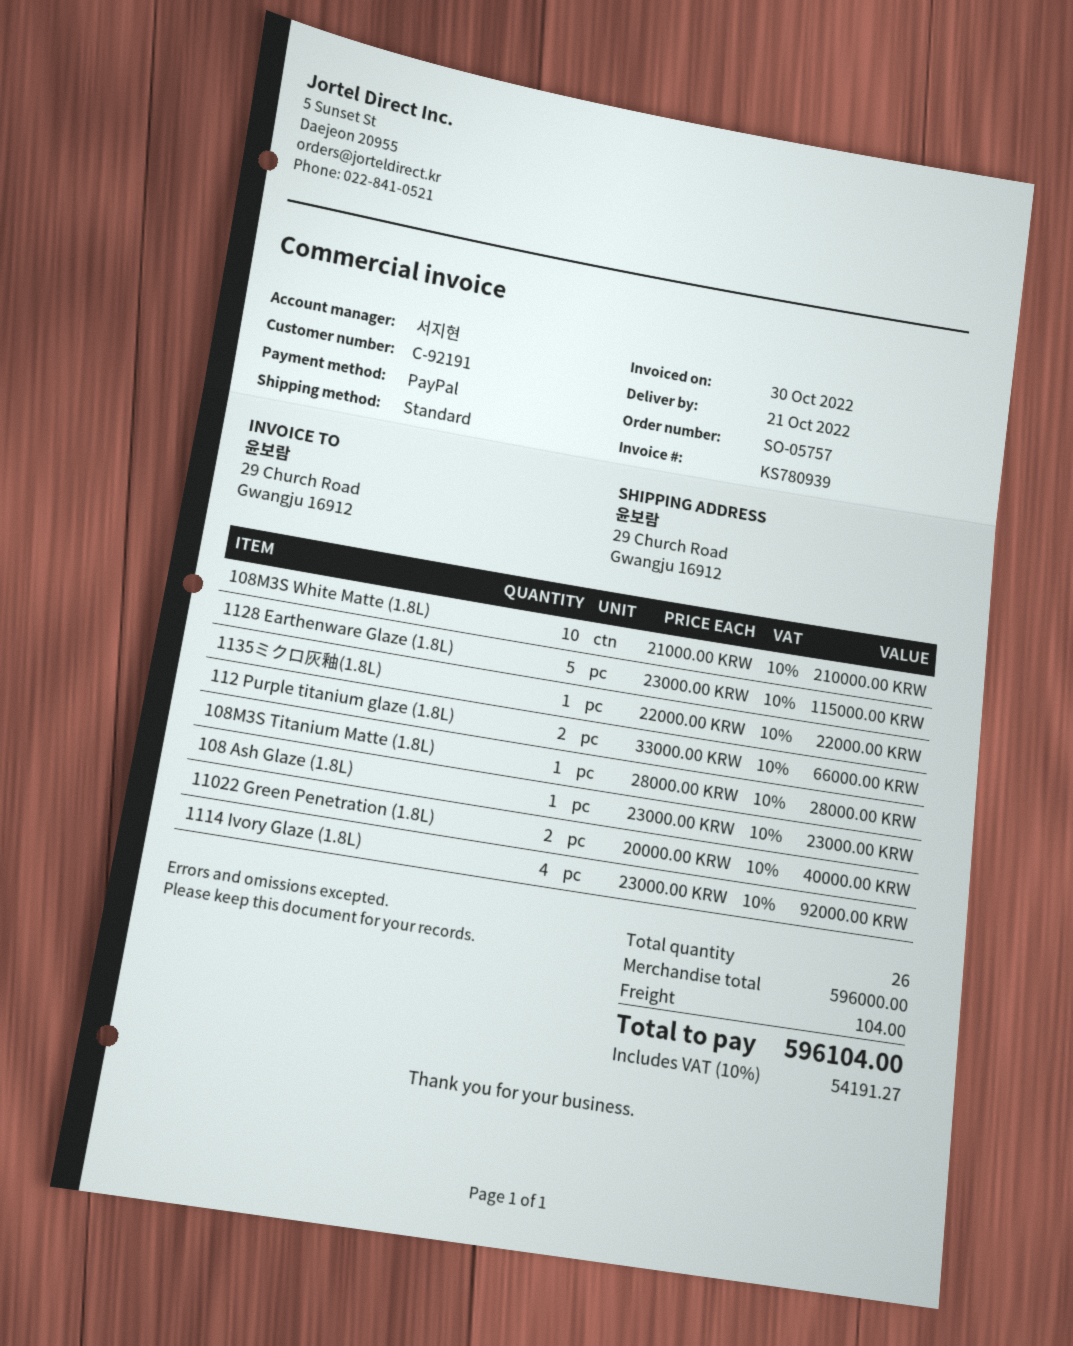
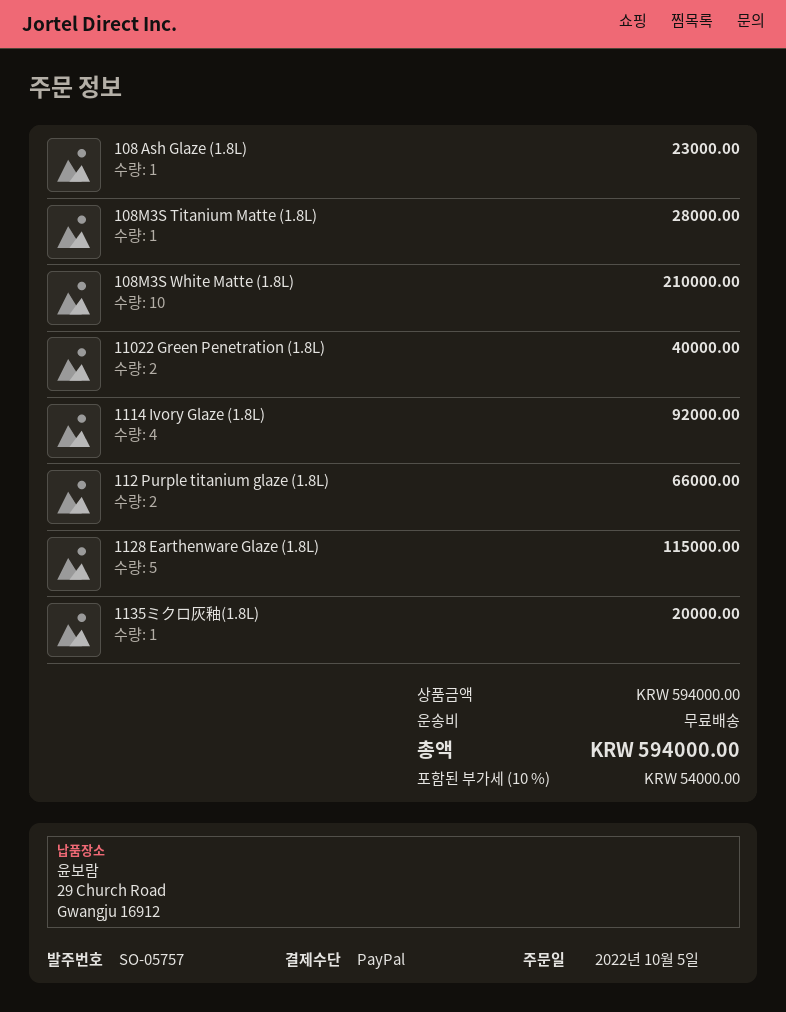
1135ミクロ灰釉(1.8L): 1 for 22000.00 -> 1 for 20000.00
subtotal: 596000.00 -> 594000.00
shipping: 104.00 -> 0.00
tax: 10% = 54191.27 -> 10% = 54000.00
total: 596104.00 -> 594000.00

